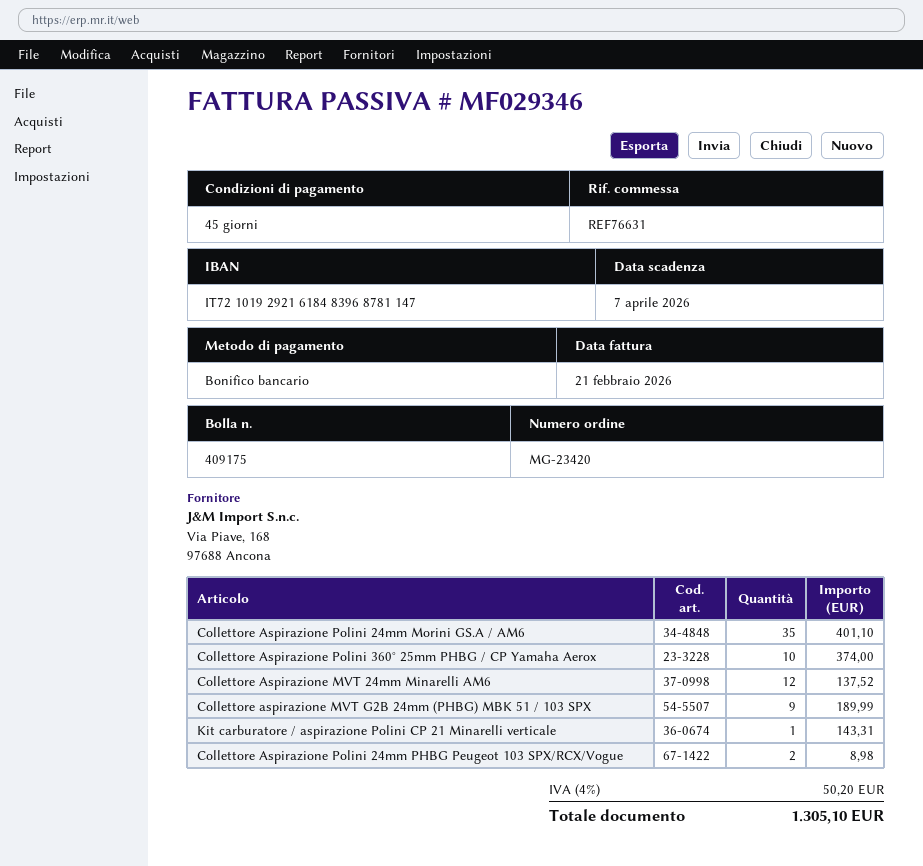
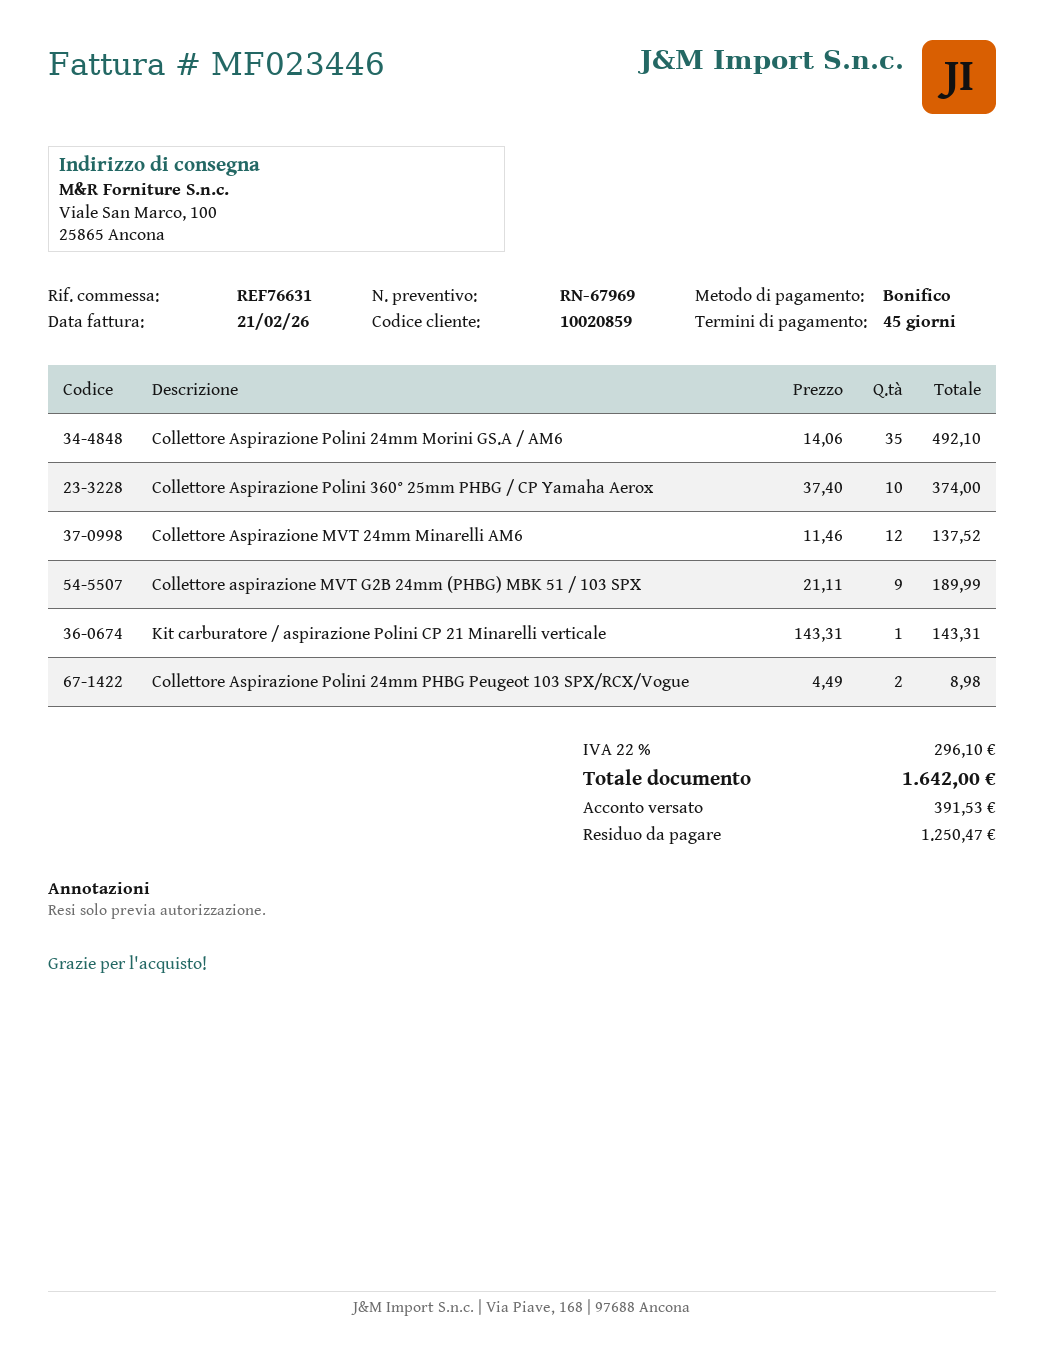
invoice number: MF029346 -> MF023446
Collettore Aspirazione Polini 24mm Morini GS.A / AM6: 35 for 401.10 -> 35 for 492.10
tax: 4% = 50.20 -> 22% = 296.10
total: 1305.10 -> 1642.00

